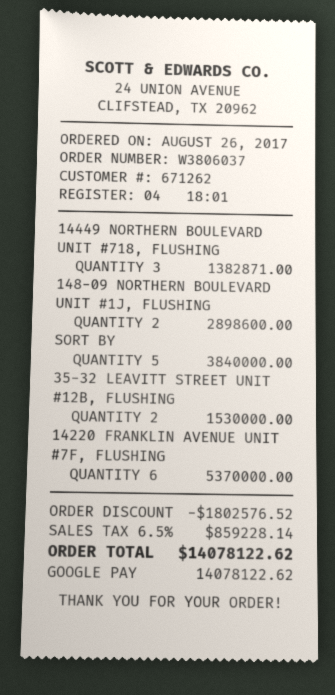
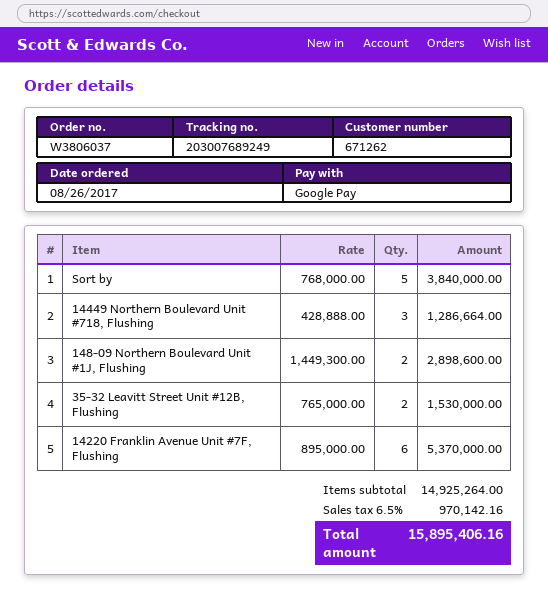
14449 NORTHERN BOULEVARD UNIT #718, FLUSHING: 3 for 1382871.00 -> 3 for 1286664.00
discount: 1802576.52 -> none
tax: 6.5% = 859228.14 -> 6.5% = 970142.16
total: 14078122.62 -> 15895406.16

